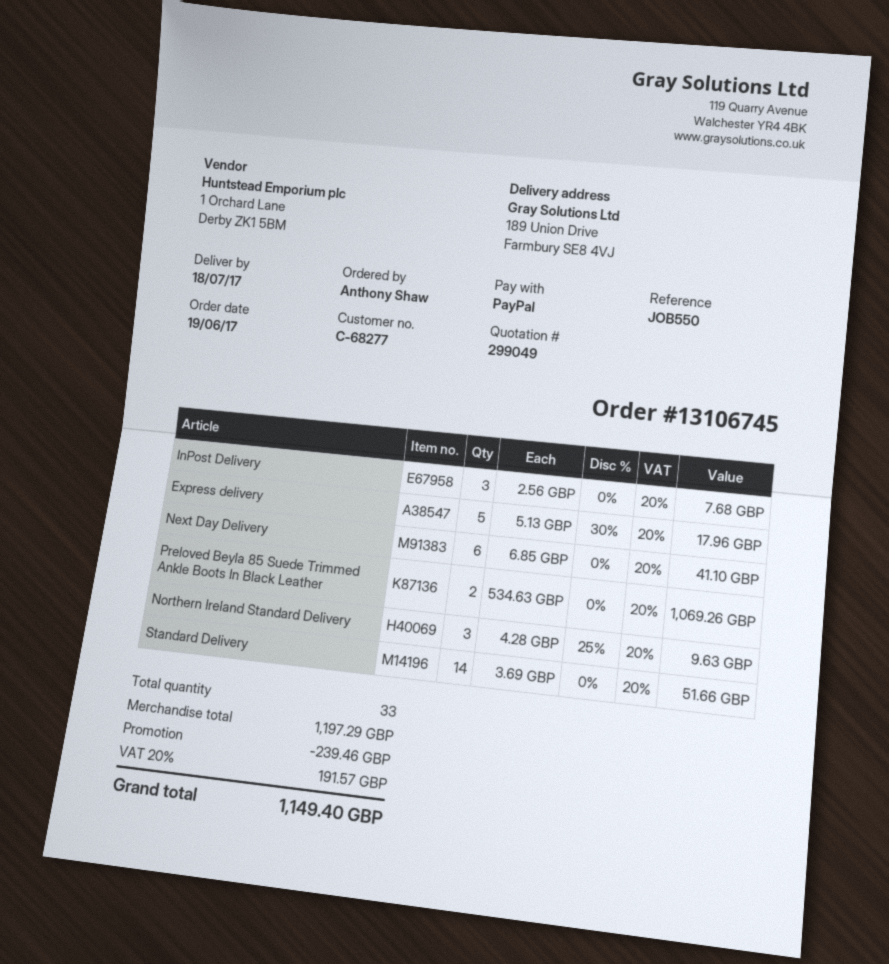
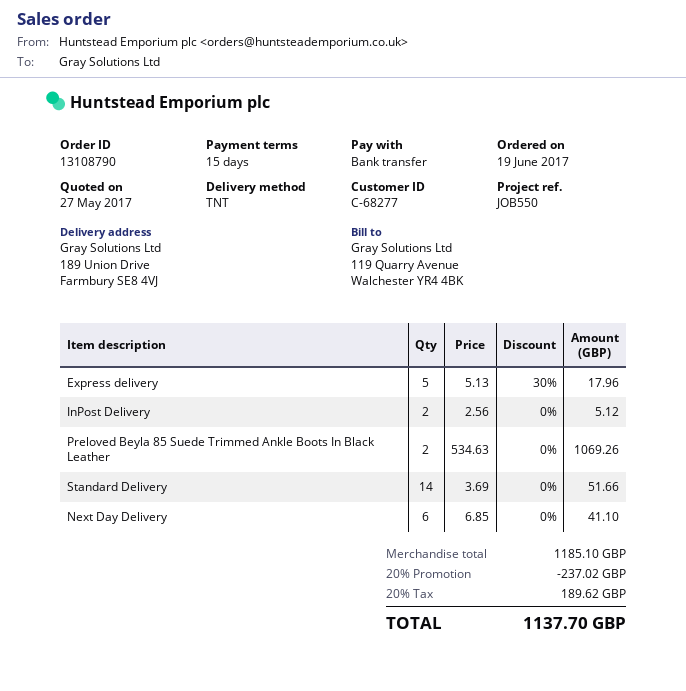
order number: 13106745 -> 13108790
payment method: PayPal -> bank transfer
InPost Delivery: 3 x 2.56 = 7.68 -> 2 x 2.56 = 5.12
Northern Ireland Standard Delivery: 3 x 4.28 - 25% = 9.63 -> none
subtotal: 1197.29 -> 1185.10
discount: 239.46 -> 237.02
tax: 20% = 191.57 -> 20% = 189.62
total: 1149.40 -> 1137.70

